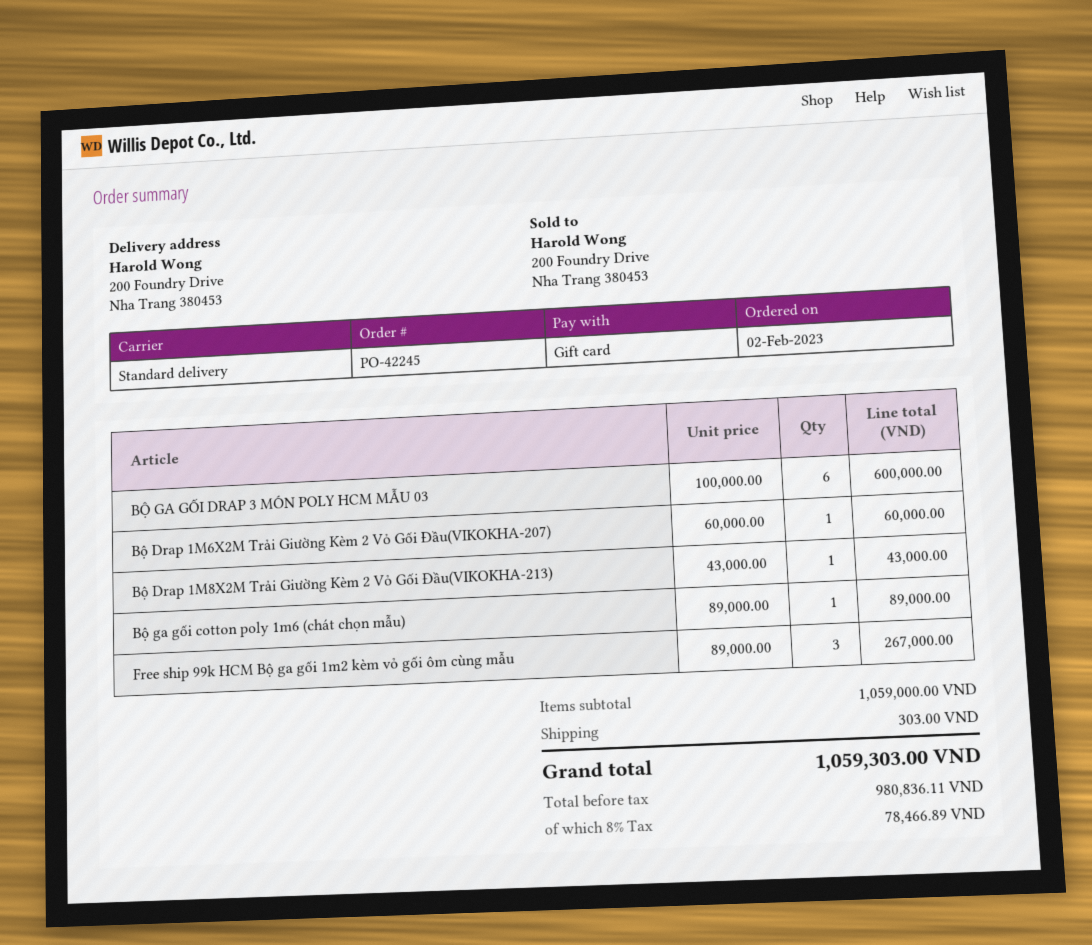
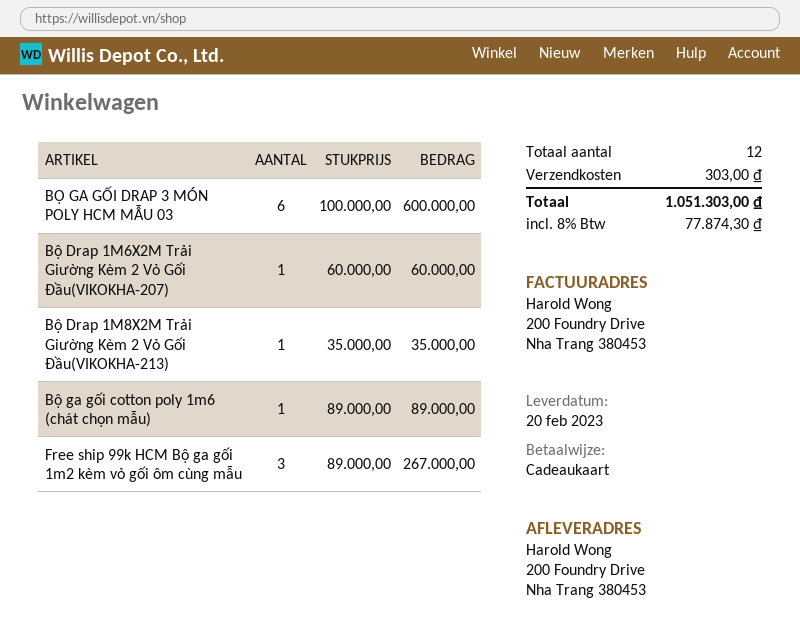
Bộ Drap 1M8X2M Trải Giường Kèm 2 Vỏ Gối Đầu(VIKOKHA-213): 1 x 43000.00 = 43000.00 -> 1 x 35000.00 = 35000.00
tax: 8% = 78466.89 -> 8% = 77874.30
total: 1059303.00 -> 1051303.00

